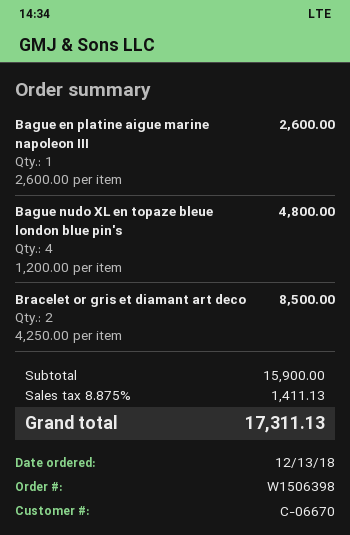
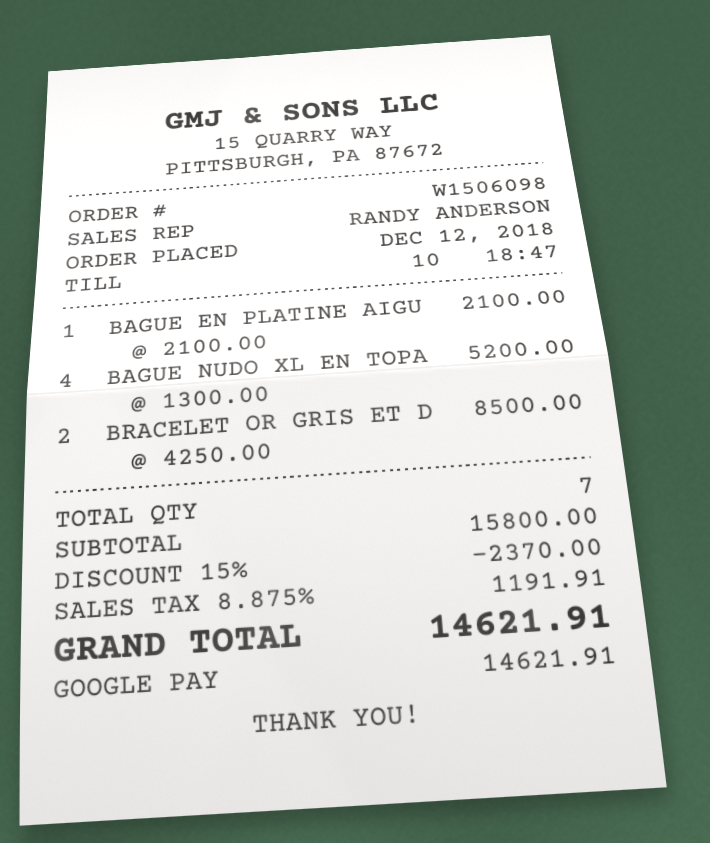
order number: W1506398 -> W1506098
order date: 2018-12-13 -> 2018-12-12
Bague en platine aigue marine napoleon III: 1 x 2600.00 = 2600.00 -> 1 x 2100.00 = 2100.00
Bague nudo XL en topaze bleue london blue pin's: 4 x 1200.00 = 4800.00 -> 4 x 1300.00 = 5200.00
subtotal: 15900.00 -> 15800.00
discount: none -> 15% = 2370.00
tax: 8.875% = 1411.13 -> 8.875% = 1191.91
total: 17311.13 -> 14621.91

